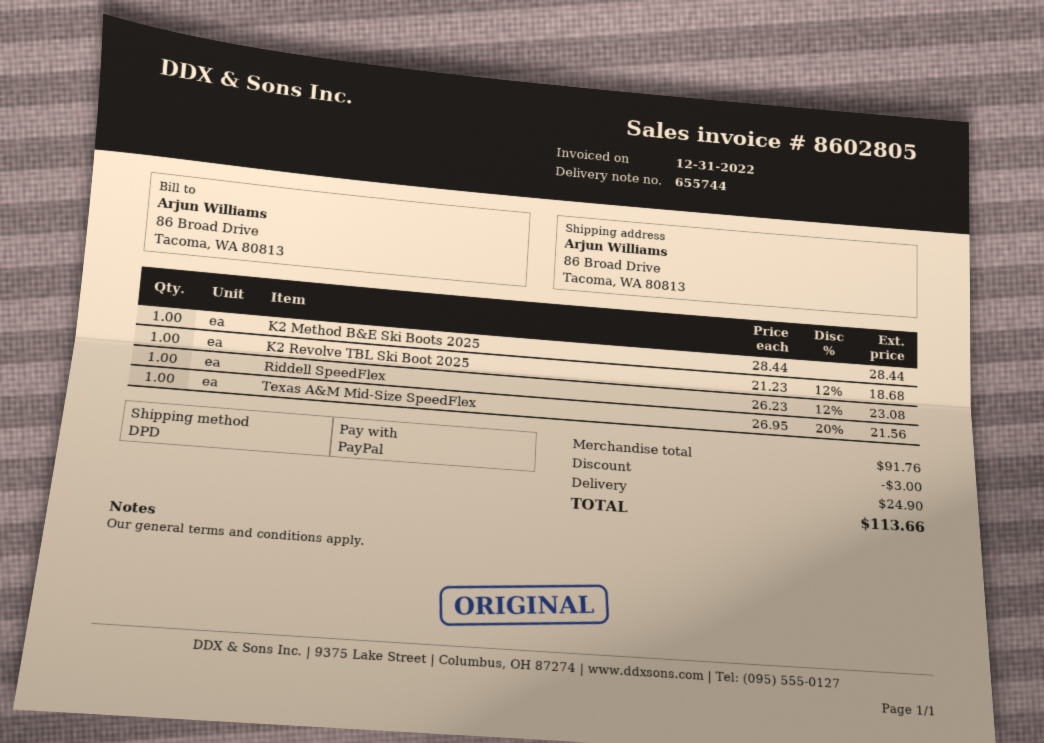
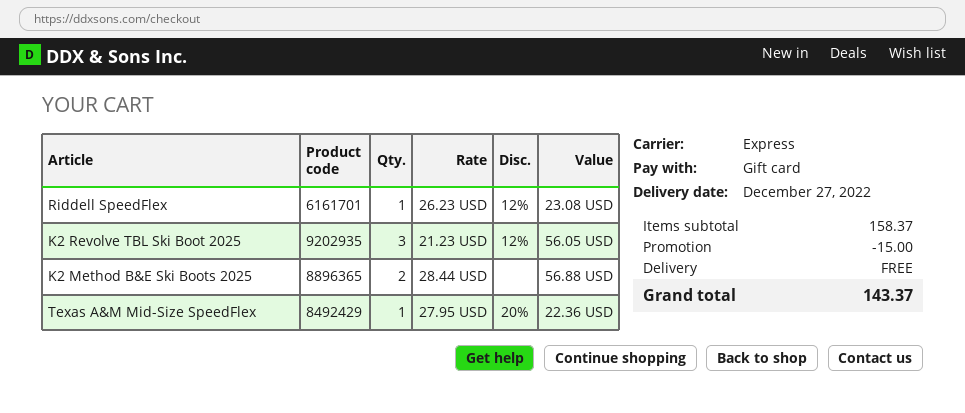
payment method: PayPal -> gift card
shipping method: DPD -> express
K2 Method B&E Ski Boots 2025: 1 x 28.44 = 28.44 -> 2 x 28.44 = 56.88
K2 Revolve TBL Ski Boot 2025: 1 x 21.23 - 12% = 18.68 -> 3 x 21.23 - 12% = 56.05
Texas A&M Mid-Size SpeedFlex: 1 x 26.95 - 20% = 21.56 -> 1 x 27.95 - 20% = 22.36
subtotal: 91.76 -> 158.37
discount: 3.00 -> 15.00
shipping: 24.90 -> 0.00
total: 113.66 -> 143.37

